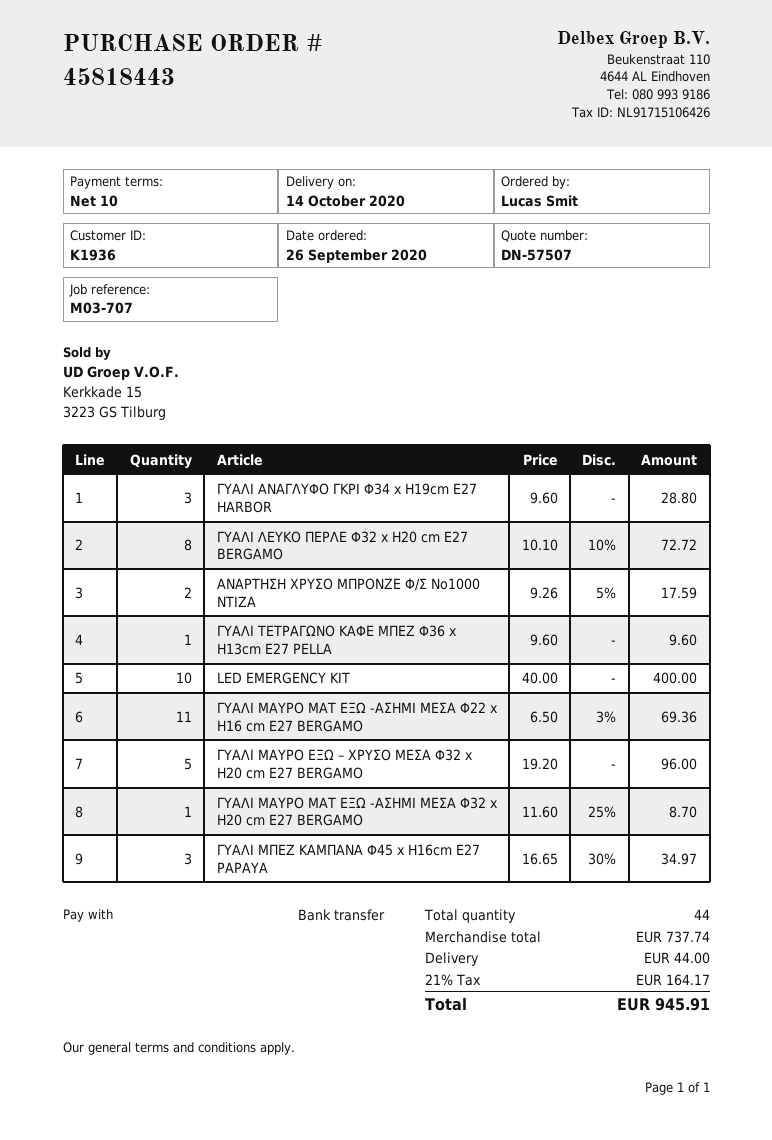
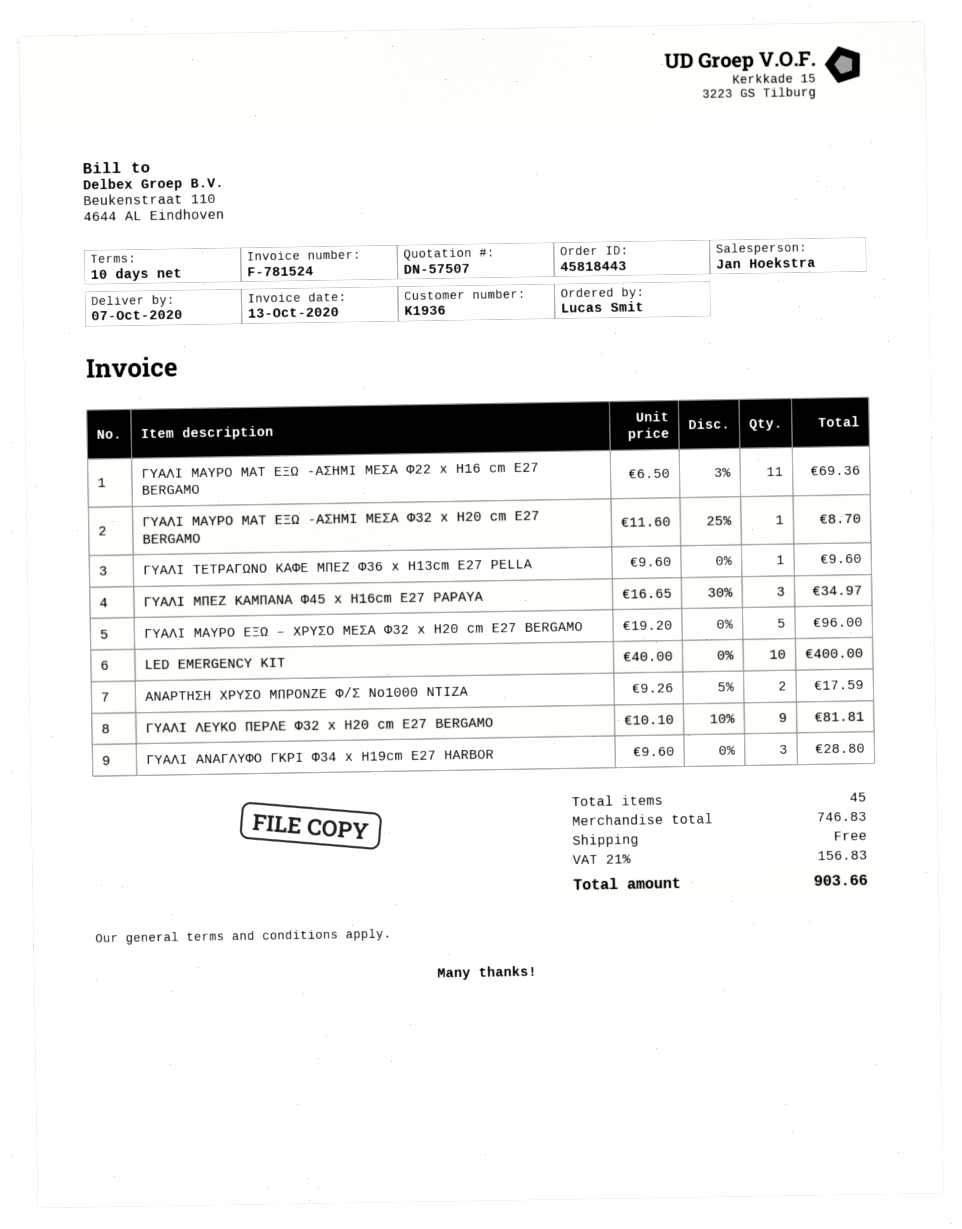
delivery date: 2020-10-14 -> 2020-10-07
ΓΥΑΛΙ ΛΕΥΚΟ ΠΕΡΛΕ Φ32 x H20 cm E27 BERGAMO: 8 x 10.10 - 10% = 72.72 -> 9 x 10.10 - 10% = 81.81
total quantity: 44 -> 45
subtotal: 737.74 -> 746.83
shipping: 44.00 -> 0.00
tax: 21% = 164.17 -> 21% = 156.83
total: 945.91 -> 903.66

